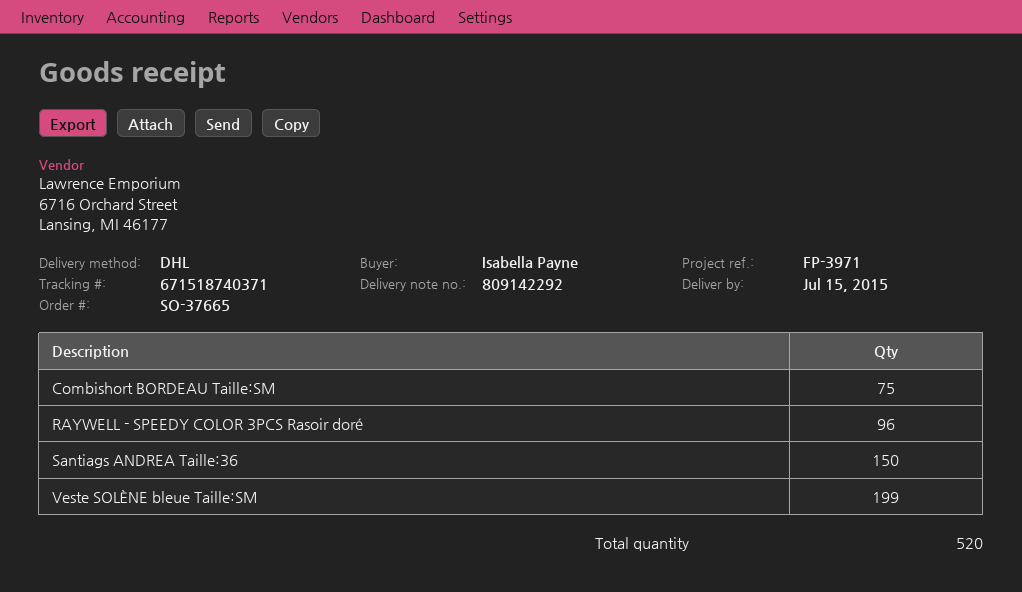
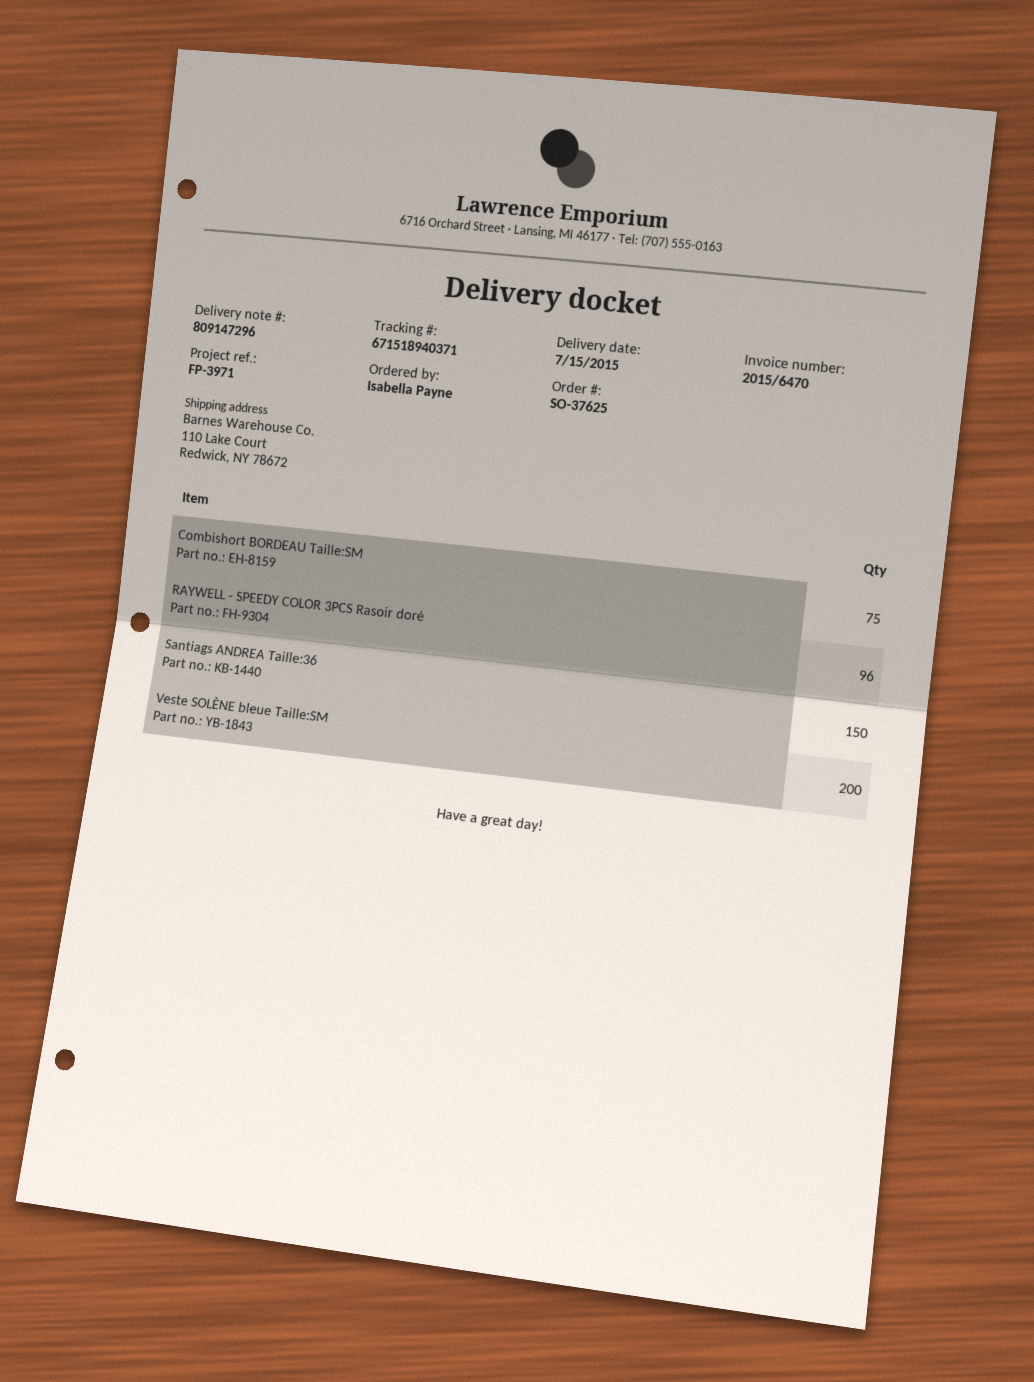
order number: SO-37665 -> SO-37625
delivery note number: 809142292 -> 809147296
tracking number: 671518740371 -> 671518940371
Veste SOLÈNE bleue Taille:SM: 199 -> 200

